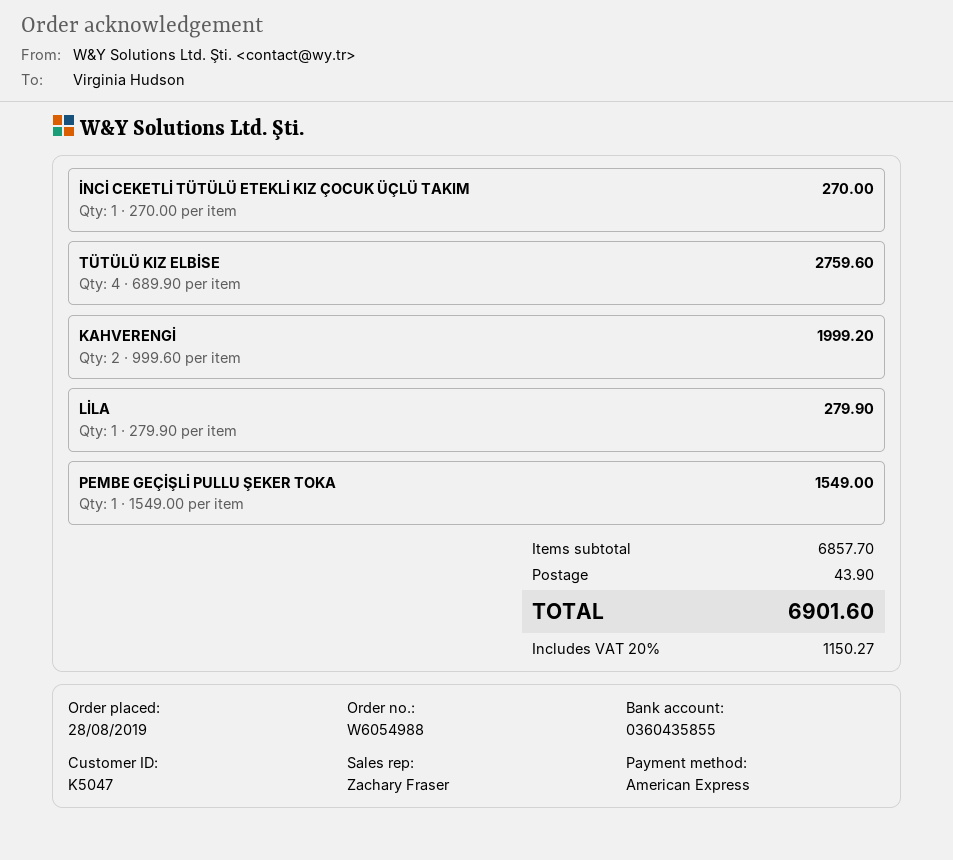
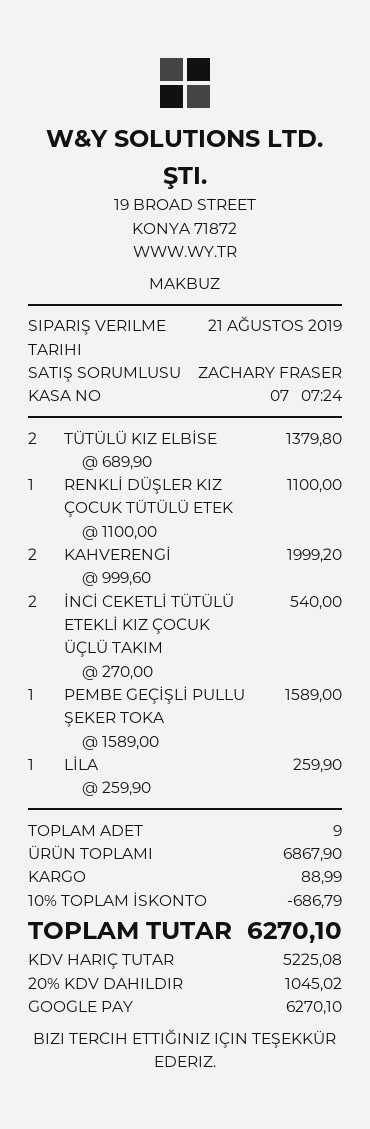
order date: 2019-08-28 -> 2019-08-21
payment method: American Express -> Google Pay
İNCİ CEKETLİ TÜTÜLÜ ETEKLİ KIZ ÇOCUK ÜÇLÜ TAKIM: 1 x 270.00 = 270.00 -> 2 x 270.00 = 540.00
TÜTÜLÜ KIZ ELBİSE: 4 x 689.90 = 2759.60 -> 2 x 689.90 = 1379.80
LİLA: 1 x 279.90 = 279.90 -> 1 x 259.90 = 259.90
PEMBE GEÇİŞLİ PULLU ŞEKER TOKA: 1 x 1549.00 = 1549.00 -> 1 x 1589.00 = 1589.00
RENKLİ DÜŞLER KIZ ÇOCUK TÜTÜLÜ ETEK: none -> 1 x 1100.00 = 1100.00
subtotal: 6857.70 -> 6867.90
discount: none -> 10% = 686.79
shipping: 43.90 -> 88.99
tax: 20% = 1150.27 -> 20% = 1045.02
total: 6901.60 -> 6270.10

